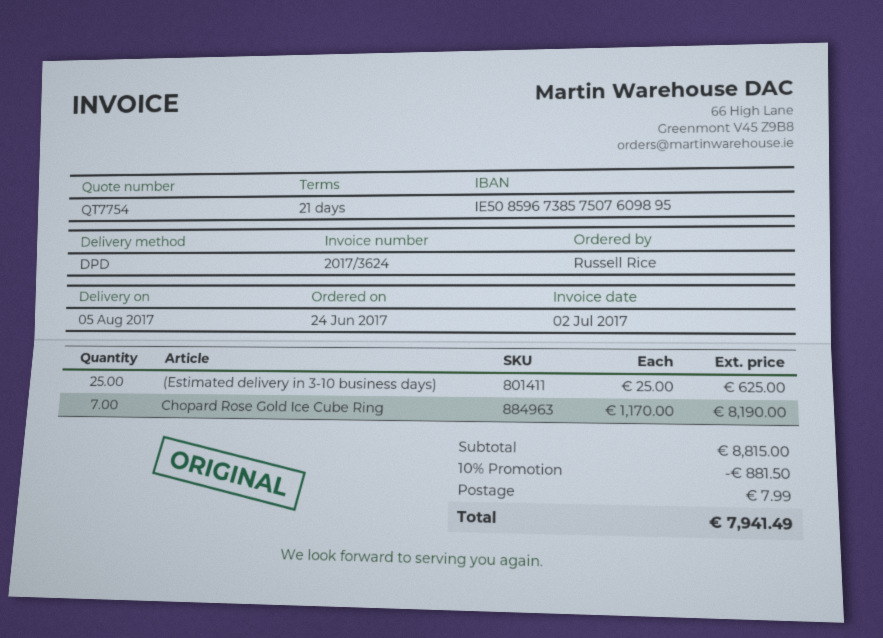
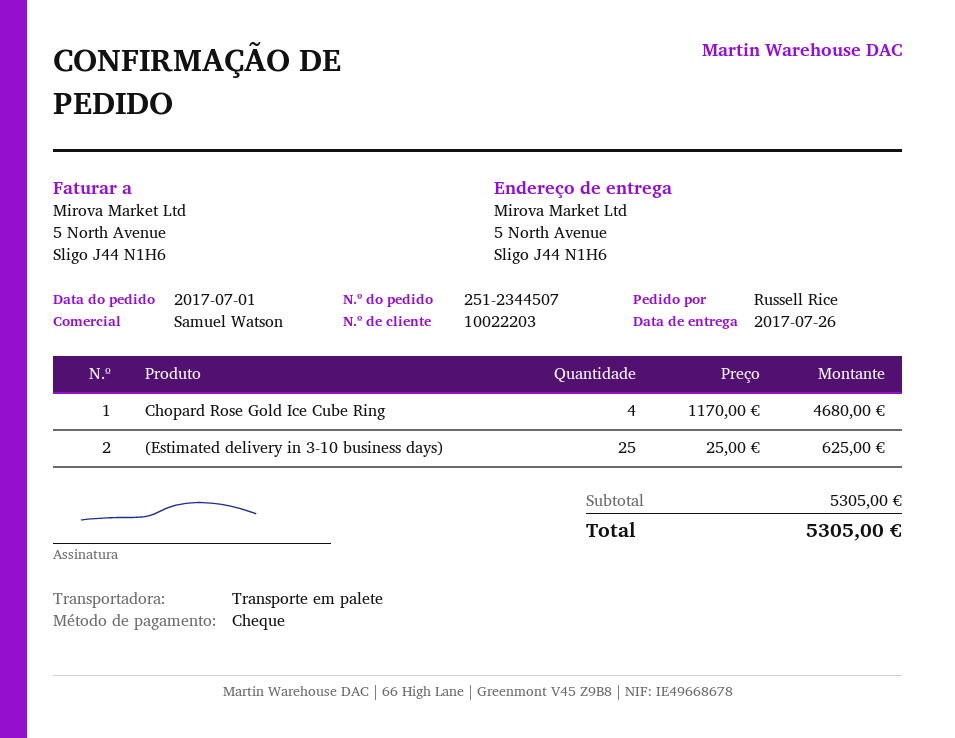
order date: 2017-06-24 -> 2017-07-01
delivery date: 2017-08-05 -> 2017-07-26
shipping method: DPD -> pallet freight
Chopard Rose Gold Ice Cube Ring: 7 x 1170.00 = 8190.00 -> 4 x 1170.00 = 4680.00
subtotal: 8815.00 -> 5305.00
discount: 10% = 881.50 -> none
shipping: 7.99 -> none
total: 7941.49 -> 5305.00

